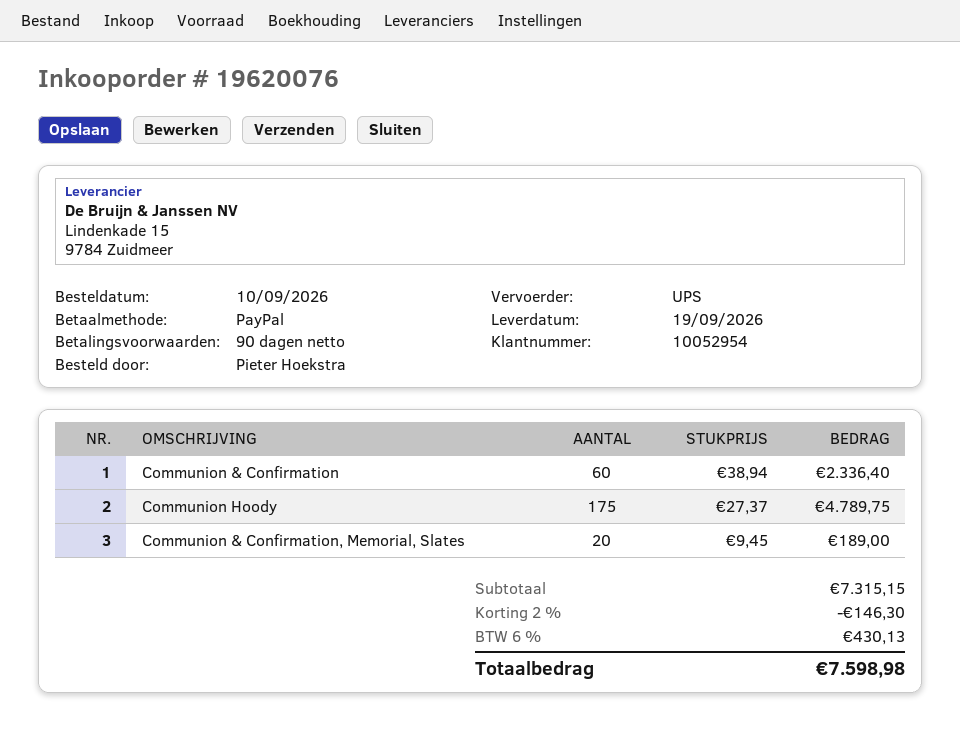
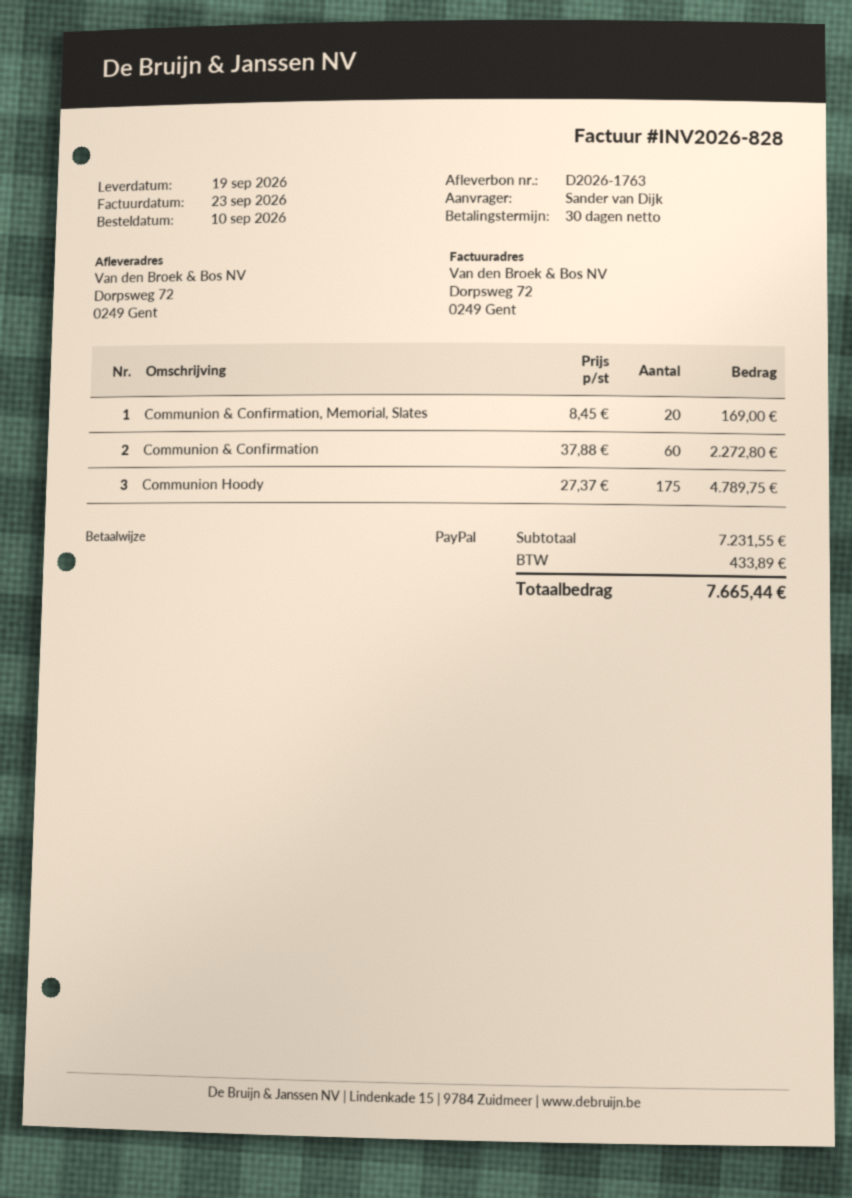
payment terms: 90 days -> 30 days
ordered by: Pieter Hoekstra -> Sander van Dijk
Communion & Confirmation: 60 x 38.94 = 2336.40 -> 60 x 37.88 = 2272.80
Communion & Confirmation, Memorial, Slates: 20 x 9.45 = 189.00 -> 20 x 8.45 = 169.00
subtotal: 7315.15 -> 7231.55
discount: 2% = 146.30 -> none
tax: 430.13 -> 433.89
total: 7598.98 -> 7665.44

